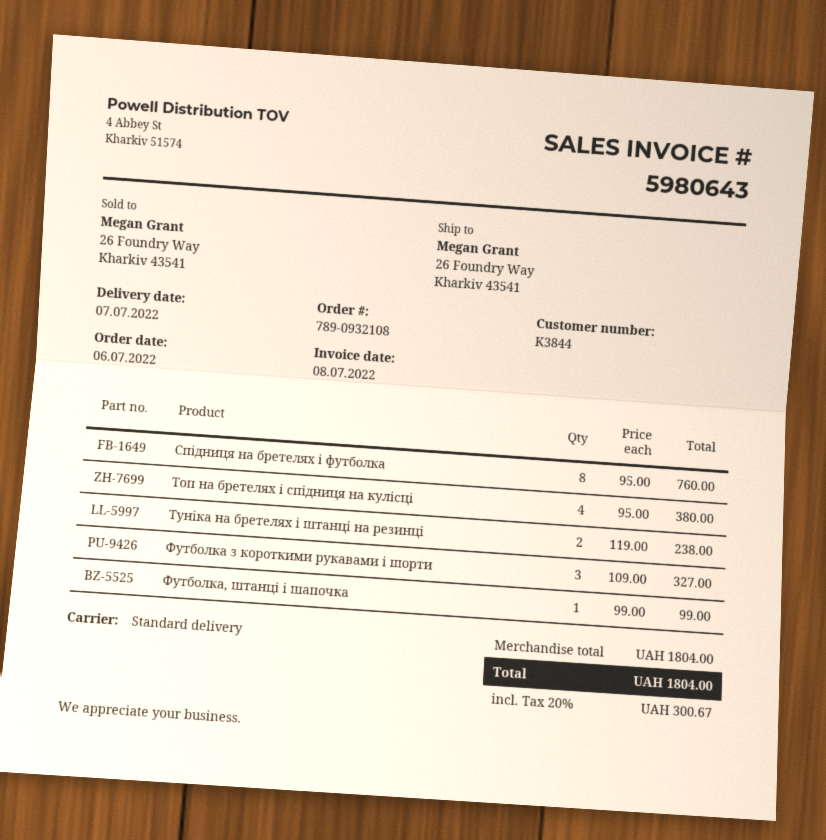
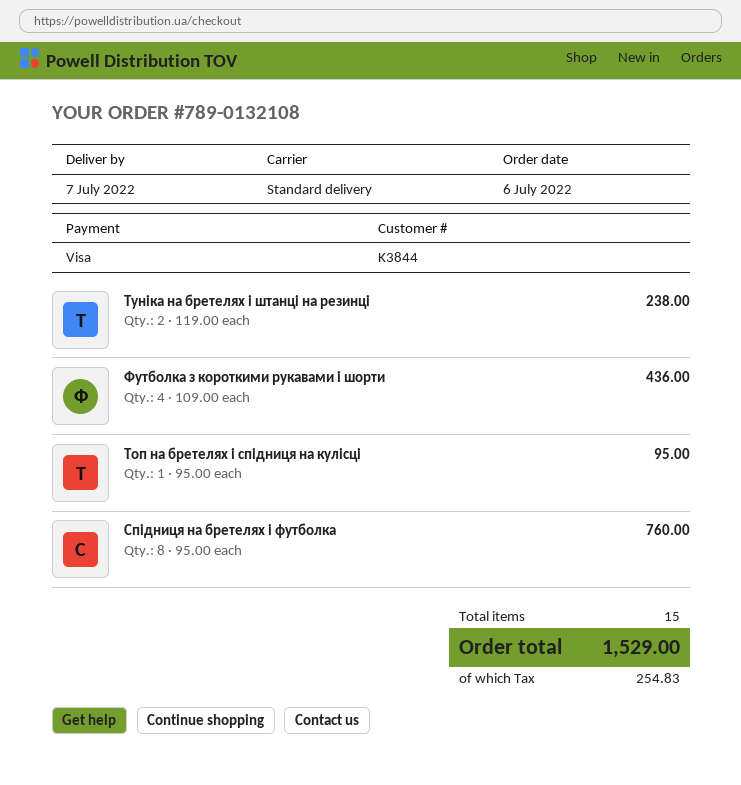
order number: 789-0932108 -> 789-0132108
Топ на бретелях і спідниця на кулісці: 4 x 95.00 = 380.00 -> 1 x 95.00 = 95.00
Футболка з короткими рукавами і шорти: 3 x 109.00 = 327.00 -> 4 x 109.00 = 436.00
Футболка, штанці і шапочка: 1 x 99.00 = 99.00 -> none
tax: 300.67 -> 254.83
total: 1804.00 -> 1529.00

